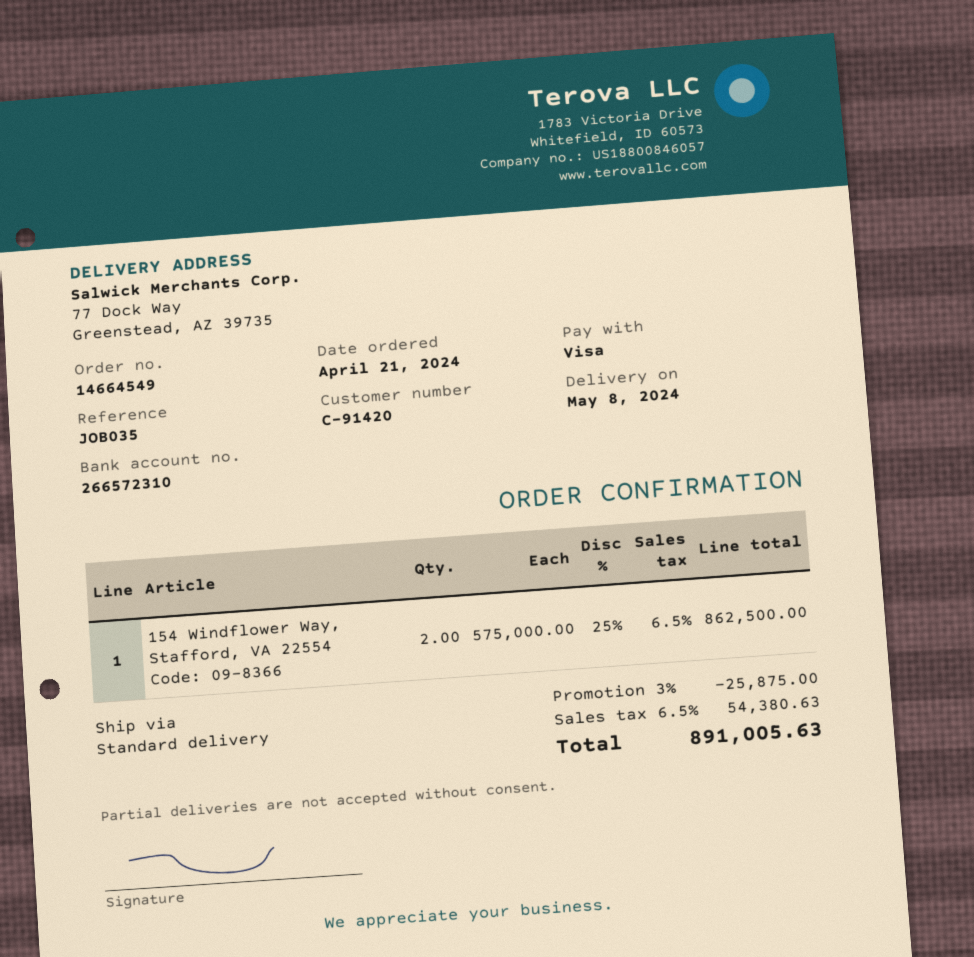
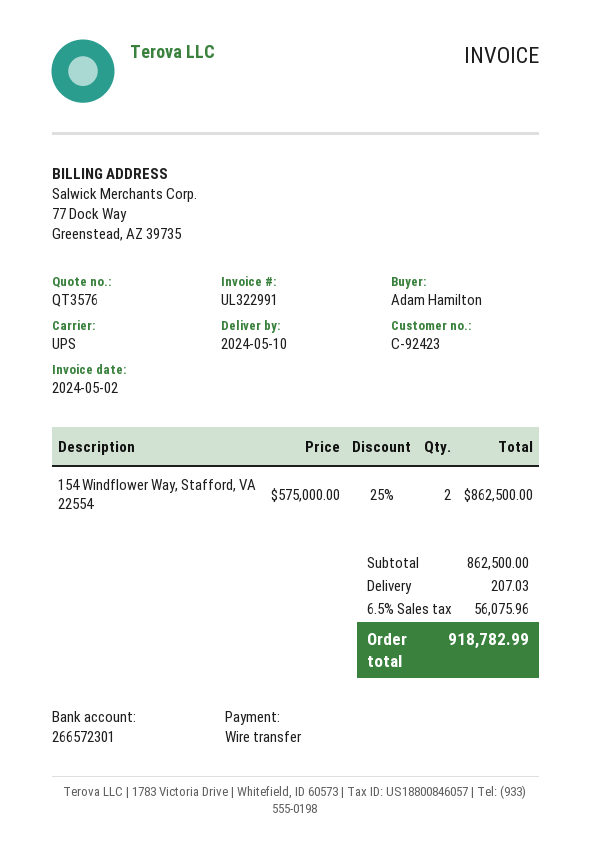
delivery date: 2024-05-08 -> 2024-05-10
customer number: C-91420 -> C-92423
payment method: Visa -> bank transfer
bank account: 266572310 -> 266572301
shipping method: standard -> UPS
discount: 3% = 25875.00 -> none
shipping: none -> 207.03
tax: 6.5% = 54380.63 -> 6.5% = 56075.96
total: 891005.63 -> 918782.99

